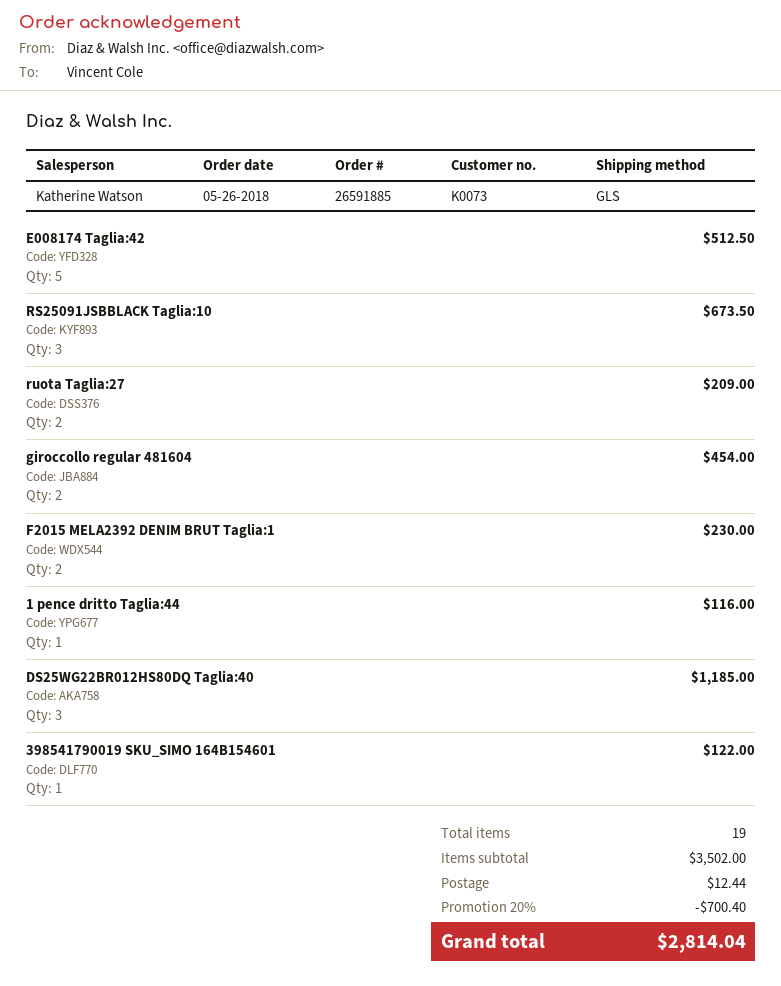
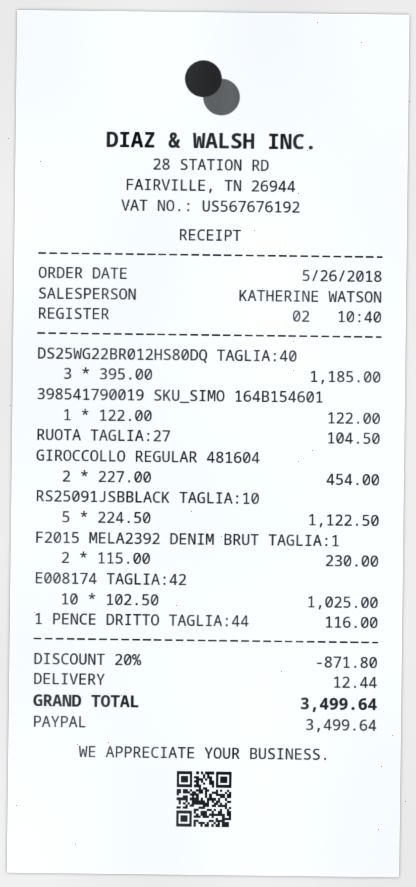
E008174 Taglia:42: 5 for 512.50 -> 10 for 1025.00
RS25091JSBBLACK Taglia:10: 3 for 673.50 -> 5 for 1122.50
ruota Taglia:27: 2 for 209.00 -> 1 for 104.50
discount: 20% = 700.40 -> 20% = 871.80
total: 2814.04 -> 3499.64

